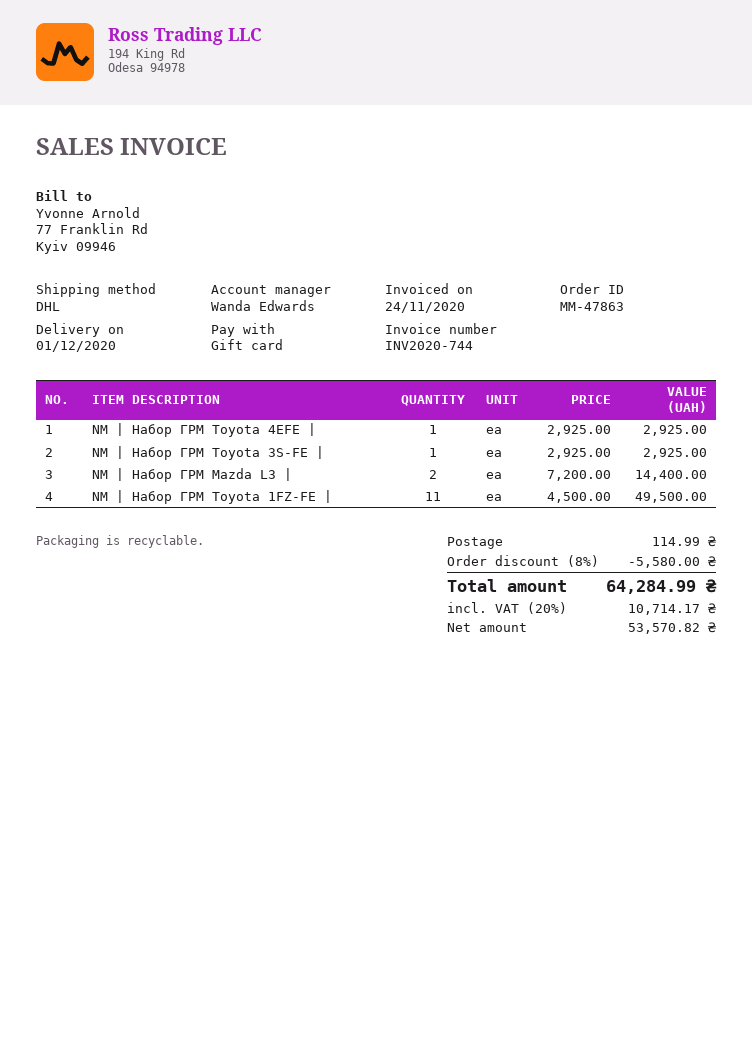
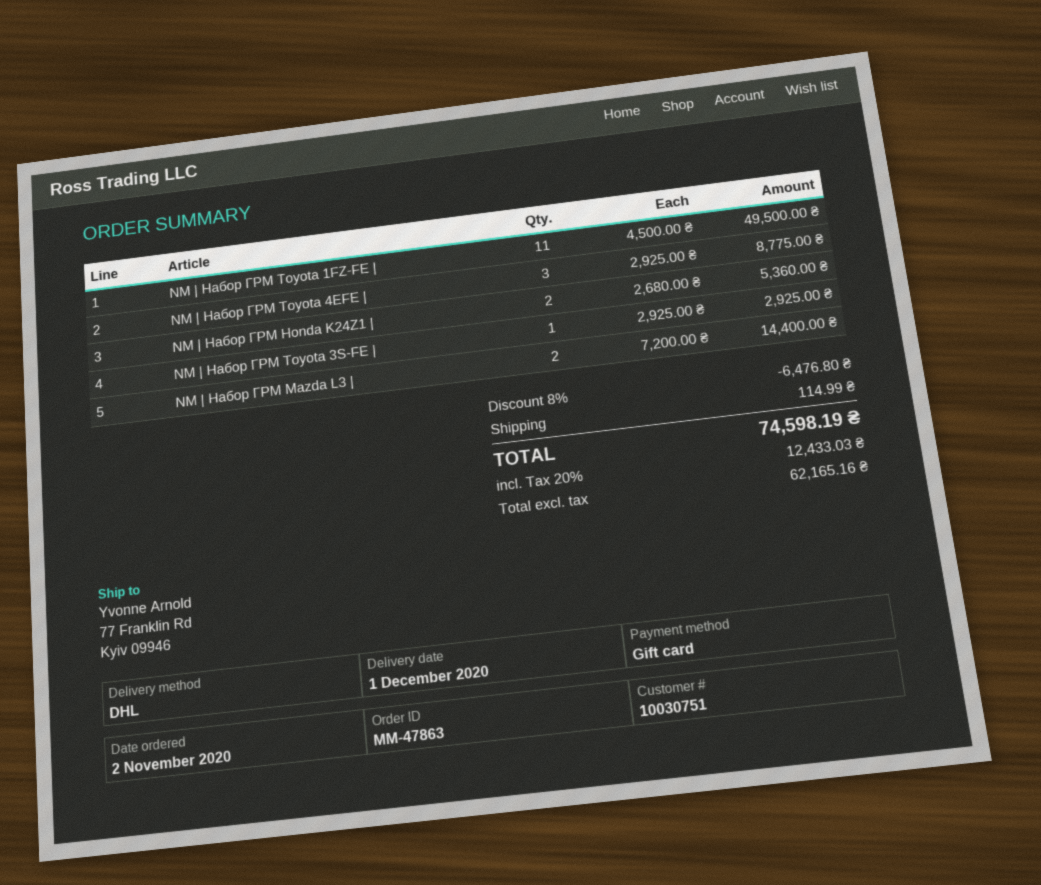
NM | Набор ГРМ Toyota 4EFE |: 1 x 2925.00 = 2925.00 -> 3 x 2925.00 = 8775.00
NM | Набор ГРМ Honda K24Z1 |: none -> 2 x 2680.00 = 5360.00
discount: 8% = 5580.00 -> 8% = 6476.80
net: 53570.82 -> 62165.16
tax: 20% = 10714.17 -> 20% = 12433.03
total: 64284.99 -> 74598.19

